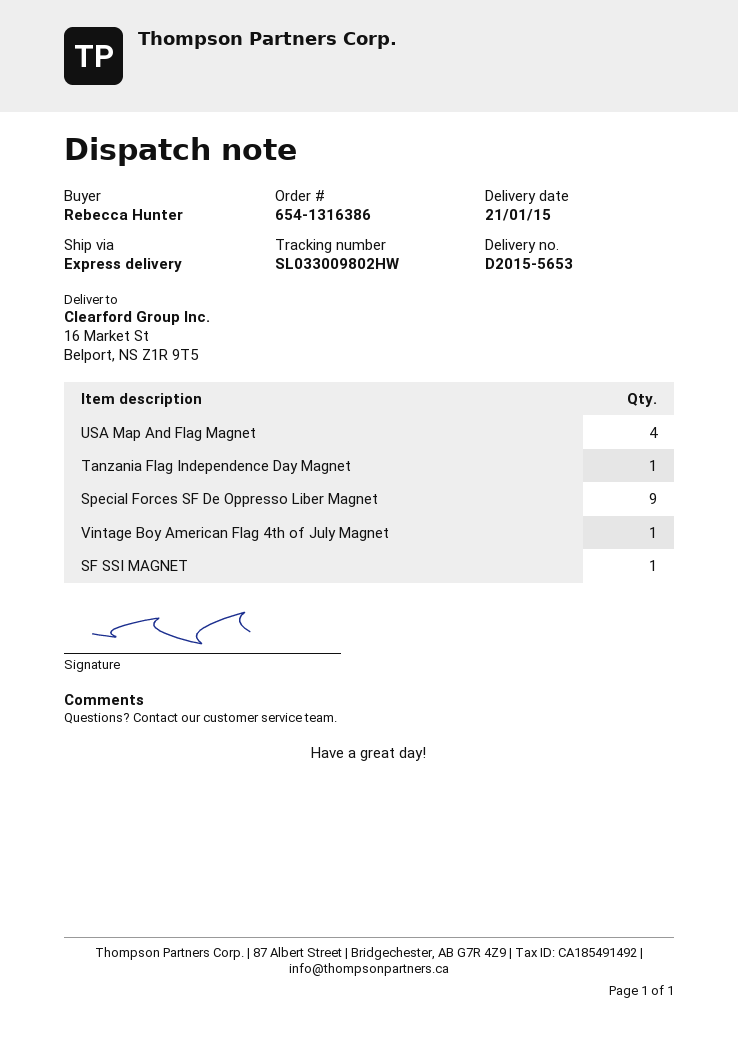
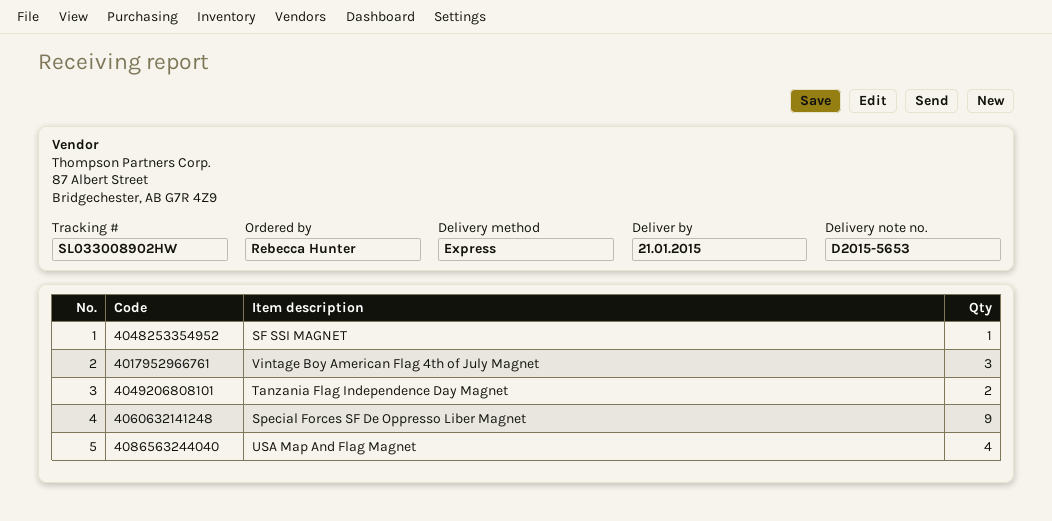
tracking number: SL033009802HW -> SL033008902HW
Tanzania Flag Independence Day Magnet: 1 -> 2
Vintage Boy American Flag 4th of July Magnet: 1 -> 3

